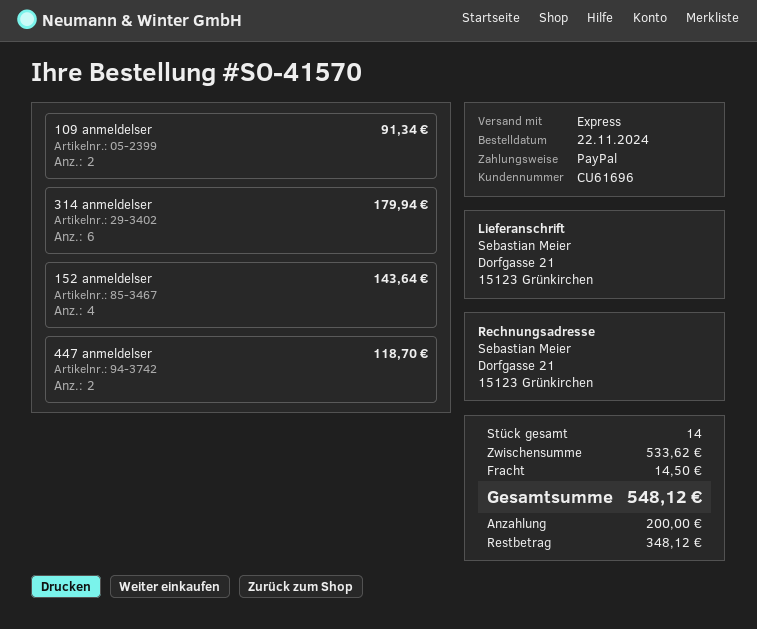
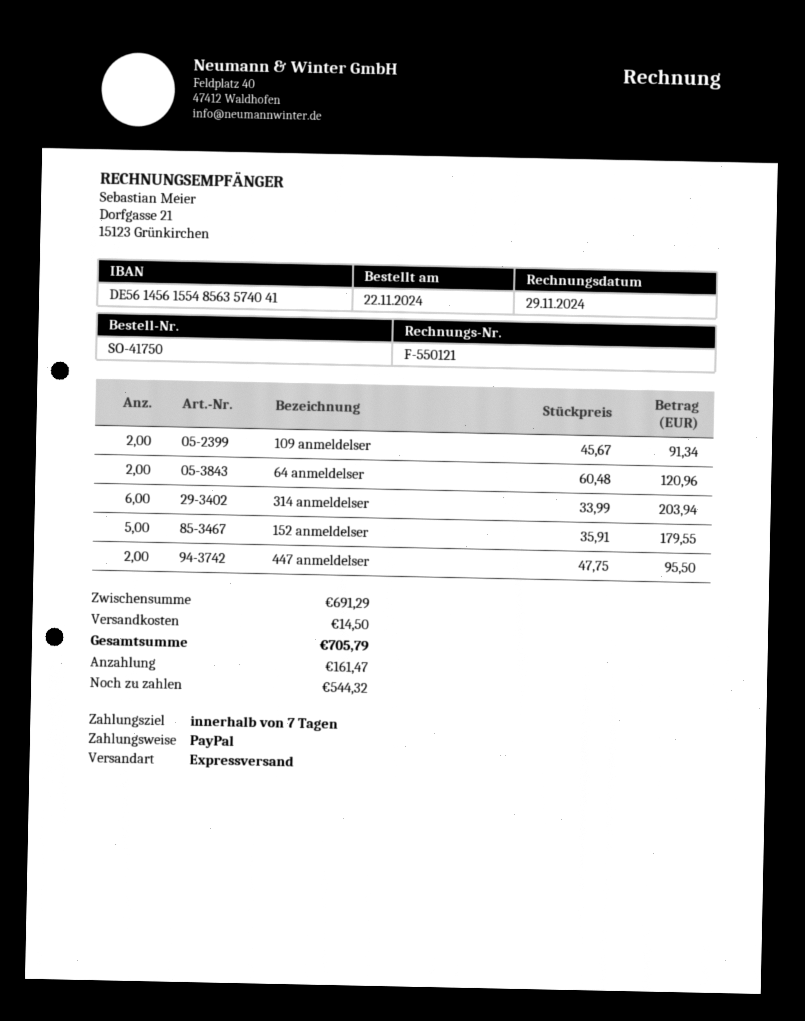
order number: SO-41570 -> SO-41750
314 anmeldelser: 6 for 179.94 -> 6 for 203.94
152 anmeldelser: 4 for 143.64 -> 5 for 179.55
447 anmeldelser: 2 for 118.70 -> 2 for 95.50
64 anmeldelser: none -> 2 for 120.96
subtotal: 533.62 -> 691.29
total: 548.12 -> 705.79
deposit: 200.00 -> 161.47
balance: 348.12 -> 544.32

